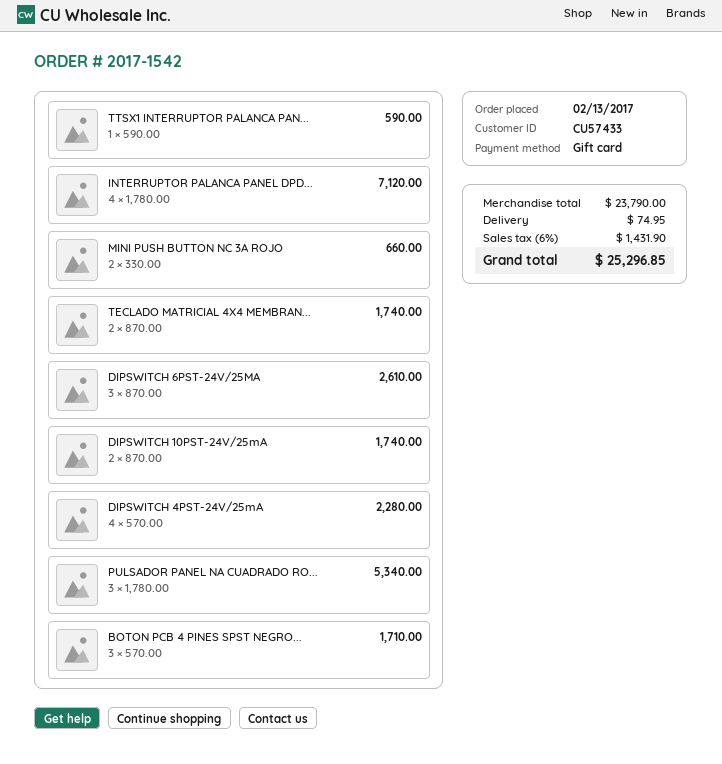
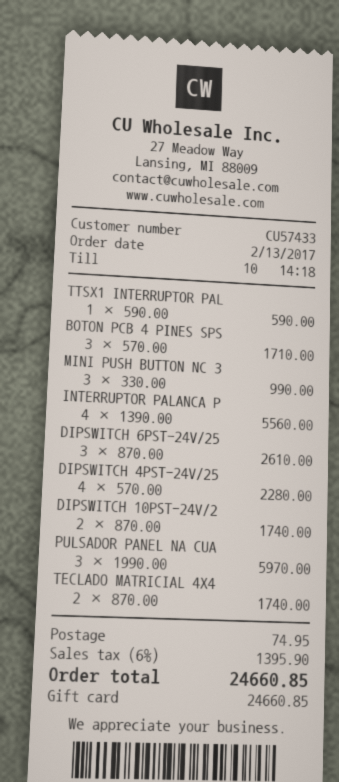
INTERRUPTOR PALANCA PANEL DPD...: 4 x 1780.00 = 7120.00 -> 4 x 1390.00 = 5560.00
MINI PUSH BUTTON NC 3A ROJO: 2 x 330.00 = 660.00 -> 3 x 330.00 = 990.00
PULSADOR PANEL NA CUADRADO RO...: 3 x 1780.00 = 5340.00 -> 3 x 1990.00 = 5970.00
tax: 6% = 1431.90 -> 6% = 1395.90
total: 25296.85 -> 24660.85

